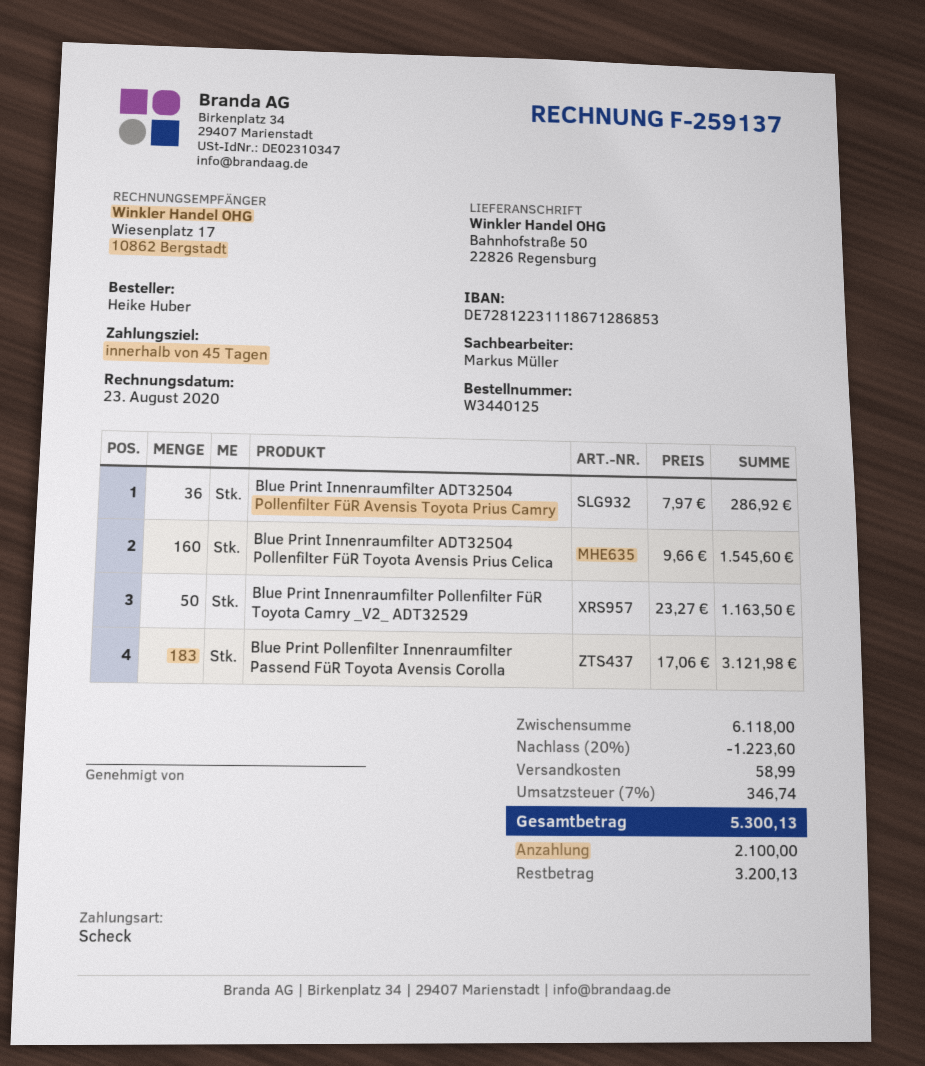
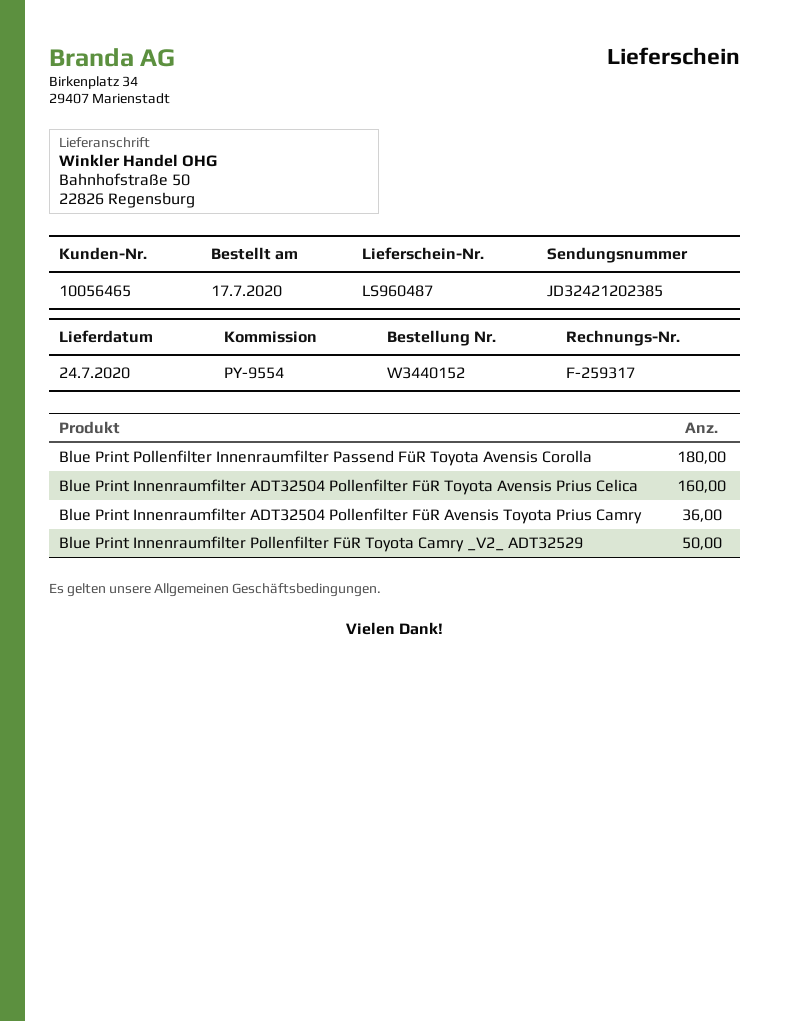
order number: W3440125 -> W3440152
invoice number: F-259137 -> F-259317
Blue Print Pollenfilter Innenraumfilter Passend FüR Toyota Avensis Corolla: 183 -> 180

